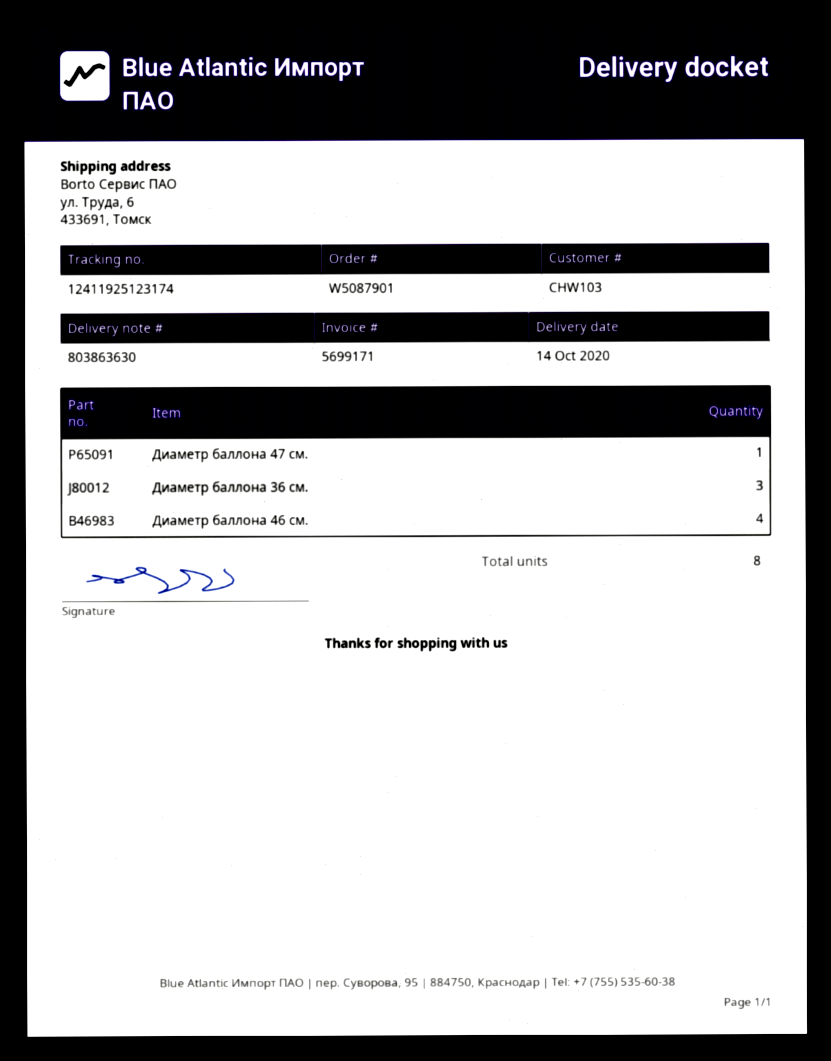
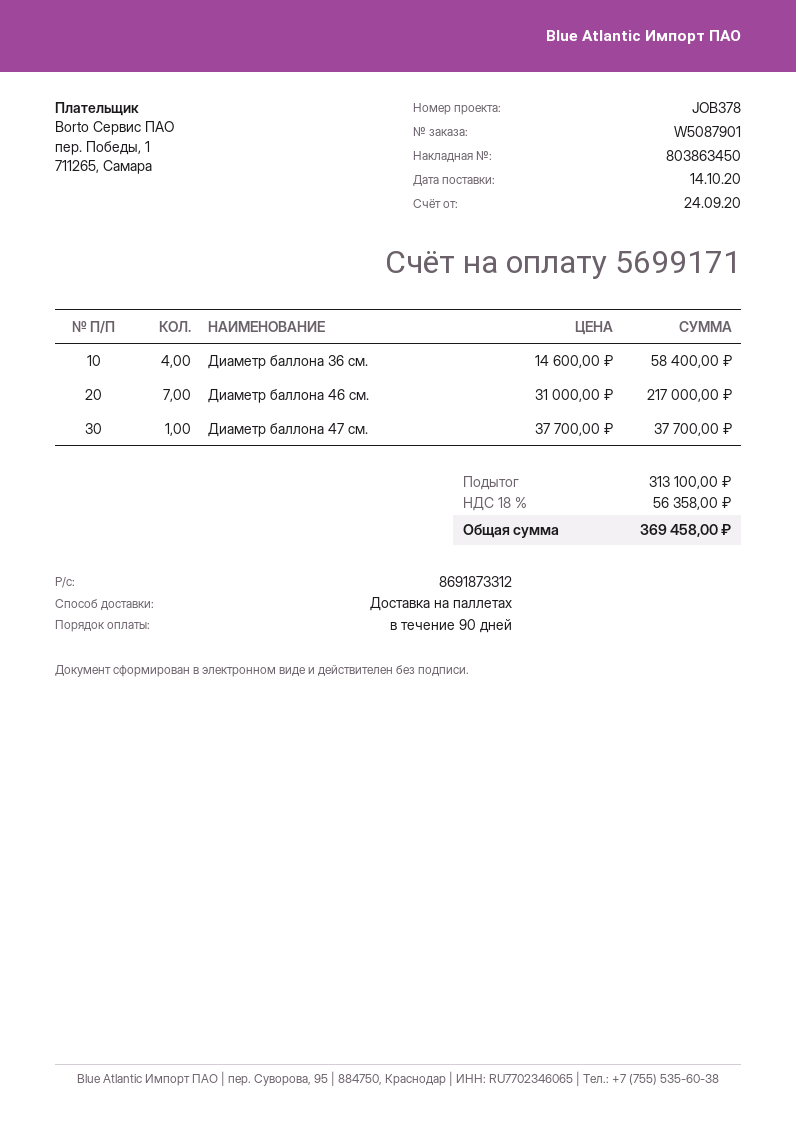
delivery note number: 803863630 -> 803863450
Диаметр баллона 36 см.: 3 -> 4
Диаметр баллона 46 см.: 4 -> 7

